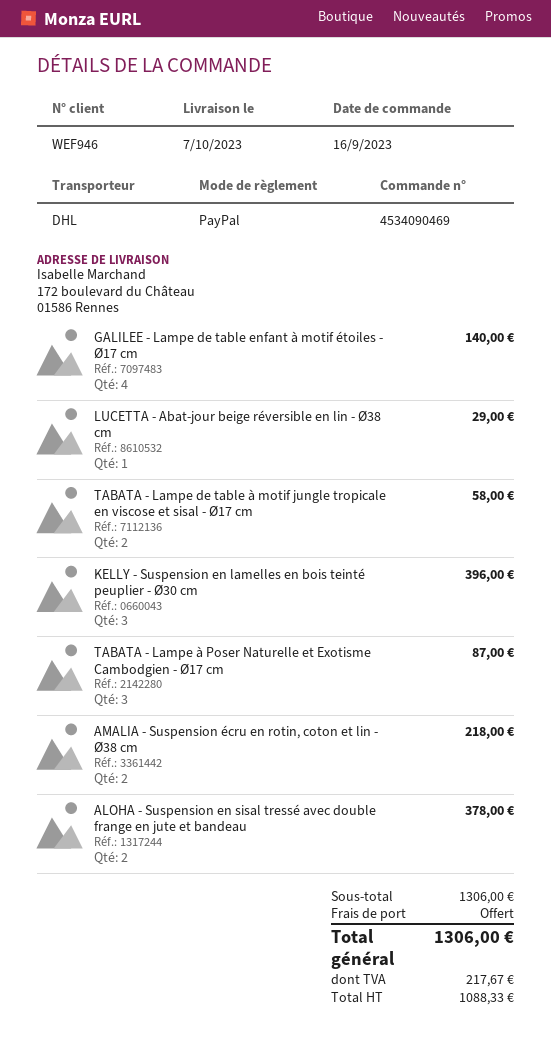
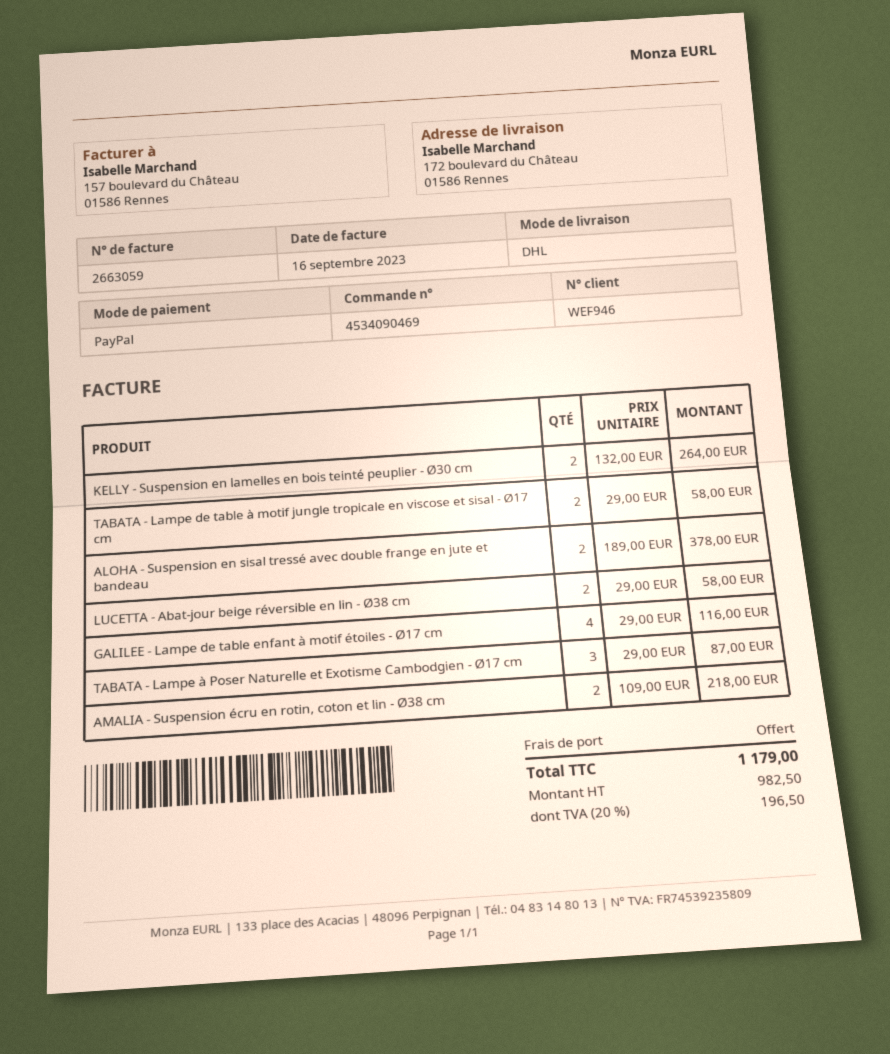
GALILEE - Lampe de table enfant à motif étoiles - Ø17 cm: 4 for 140.00 -> 4 for 116.00
LUCETTA - Abat-jour beige réversible en lin - Ø38 cm: 1 for 29.00 -> 2 for 58.00
KELLY - Suspension en lamelles en bois teinté peuplier - Ø30 cm: 3 for 396.00 -> 2 for 264.00
net: 1088.33 -> 982.50
tax: 217.67 -> 196.50
total: 1306.00 -> 1179.00

